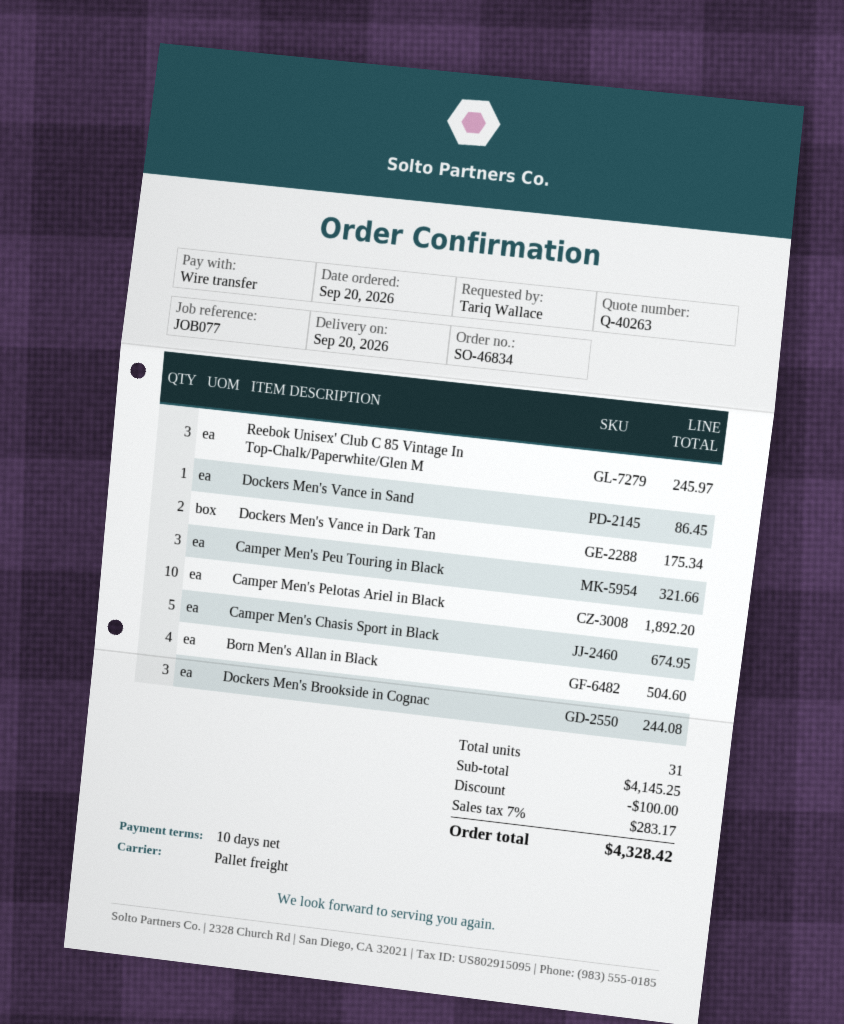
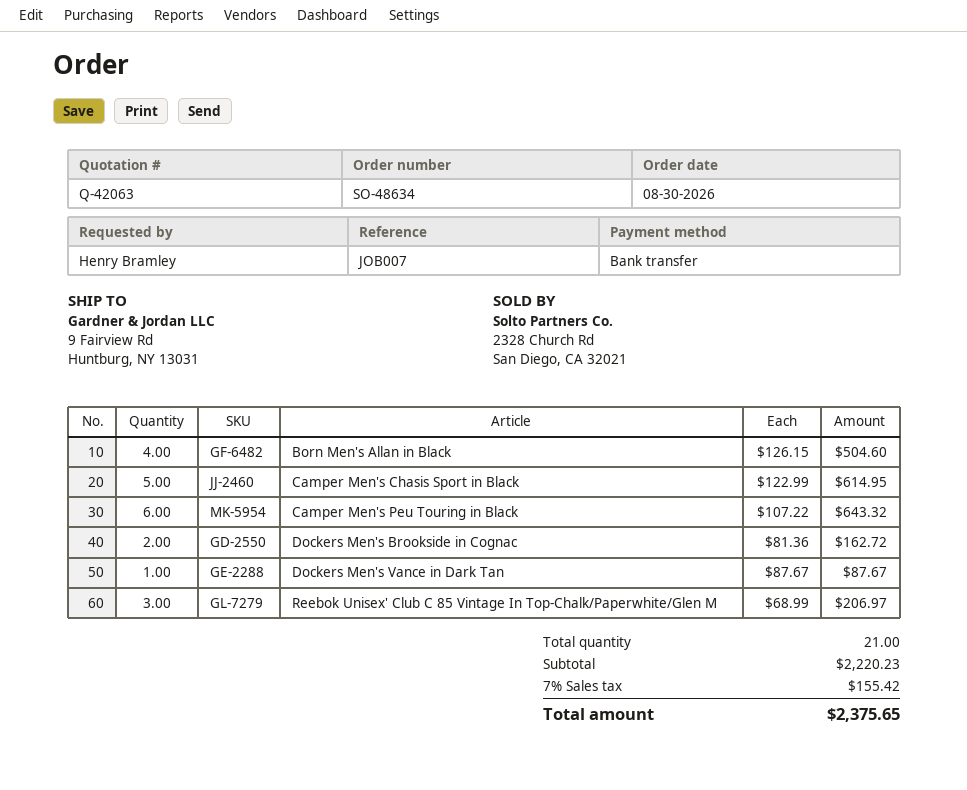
quote number: Q-40263 -> Q-42063
order number: SO-46834 -> SO-48634
order date: 2026-09-20 -> 2026-08-30
reference: JOB077 -> JOB007
ordered by: Tariq Wallace -> Henry Bramley
Reebok Unisex' Club C 85 Vintage In Top-Chalk/Paperwhite/Glen M: 3 for 245.97 -> 3 for 206.97
Dockers Men's Vance in Sand: 1 for 86.45 -> none
Dockers Men's Vance in Dark Tan: 2 for 175.34 -> 1 for 87.67
Camper Men's Peu Touring in Black: 3 for 321.66 -> 6 for 643.32
Camper Men's Pelotas Ariel in Black: 10 for 1892.20 -> none
Camper Men's Chasis Sport in Black: 5 for 674.95 -> 5 for 614.95
Dockers Men's Brookside in Cognac: 3 for 244.08 -> 2 for 162.72
total quantity: 31 -> 21
subtotal: 4145.25 -> 2220.23
discount: 100.00 -> none
tax: 7% = 283.17 -> 7% = 155.42
total: 4328.42 -> 2375.65

